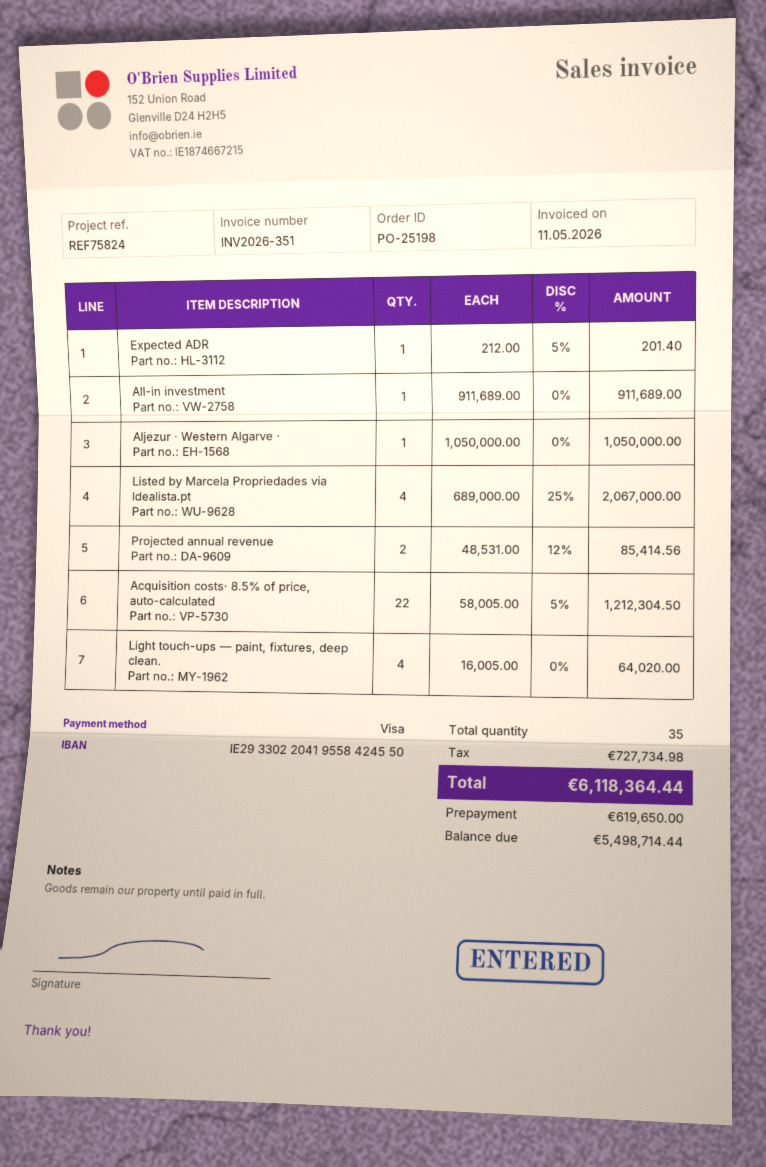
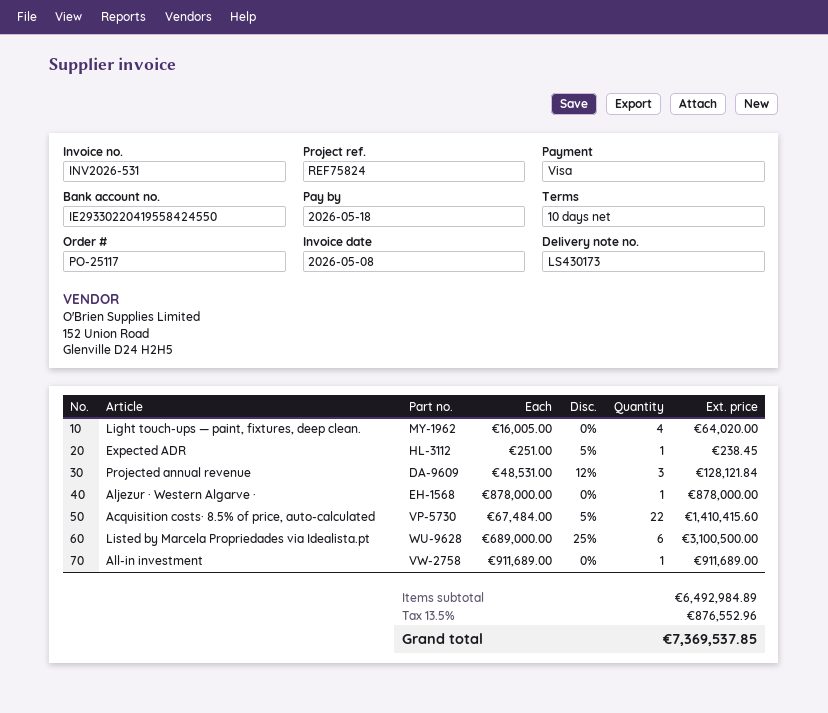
order number: PO-25198 -> PO-25117
invoice number: INV2026-351 -> INV2026-531
invoice date: 2026-05-11 -> 2026-05-08
Expected ADR: 1 x 212.00 - 5% = 201.40 -> 1 x 251.00 - 5% = 238.45
Aljezur · Western Algarve ·: 1 x 1050000.00 = 1050000.00 -> 1 x 878000.00 = 878000.00
Listed by Marcela Propriedades via Idealista.pt: 4 x 689000.00 - 25% = 2067000.00 -> 6 x 689000.00 - 25% = 3100500.00
Projected annual revenue: 2 x 48531.00 - 12% = 85414.56 -> 3 x 48531.00 - 12% = 128121.84
Acquisition costs· 8.5% of price, auto-calculated: 22 x 58005.00 - 5% = 1212304.50 -> 22 x 67484.00 - 5% = 1410415.60
tax: 727734.98 -> 876552.96
total: 6118364.44 -> 7369537.85

